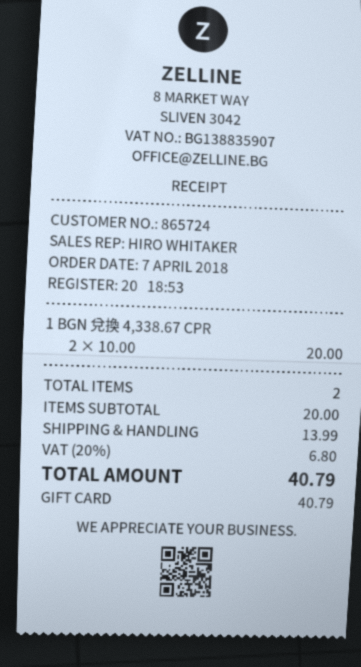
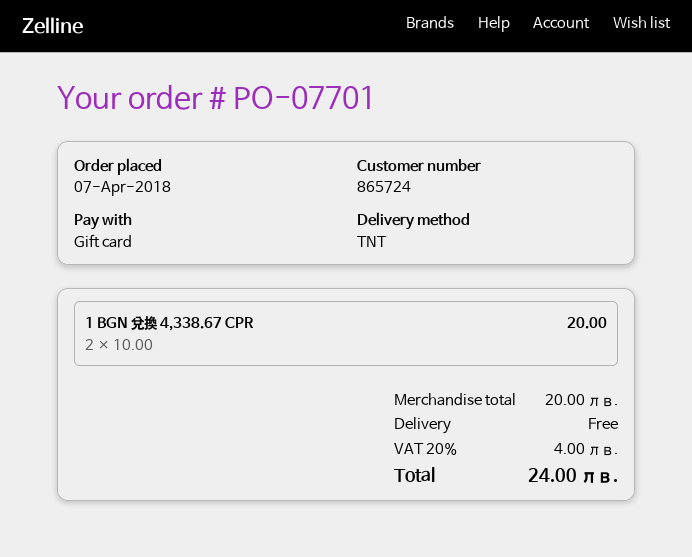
shipping: 13.99 -> 0.00
tax: 20% = 6.80 -> 20% = 4.00
total: 40.79 -> 24.00

